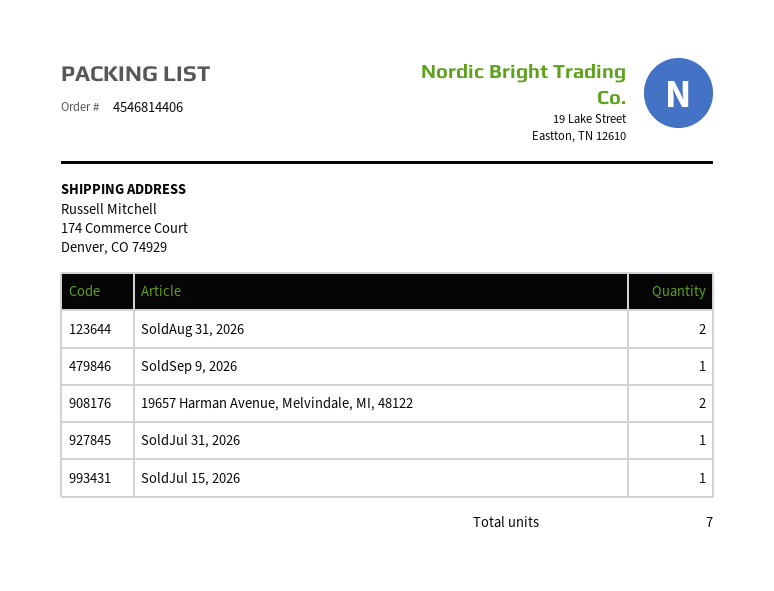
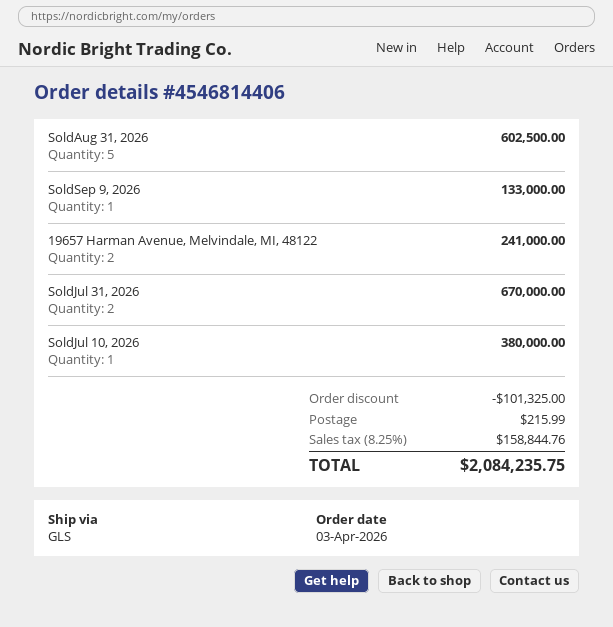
SoldAug 31, 2026: 2 -> 5
SoldJul 31, 2026: 1 -> 2
SoldJul 15, 2026: 1 -> none
SoldJul 10, 2026: none -> 1

